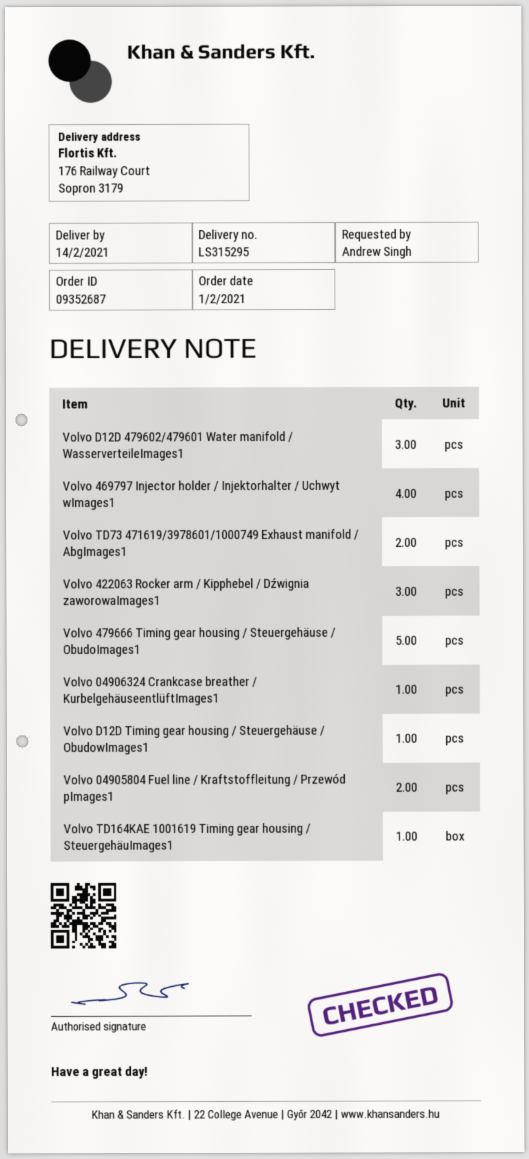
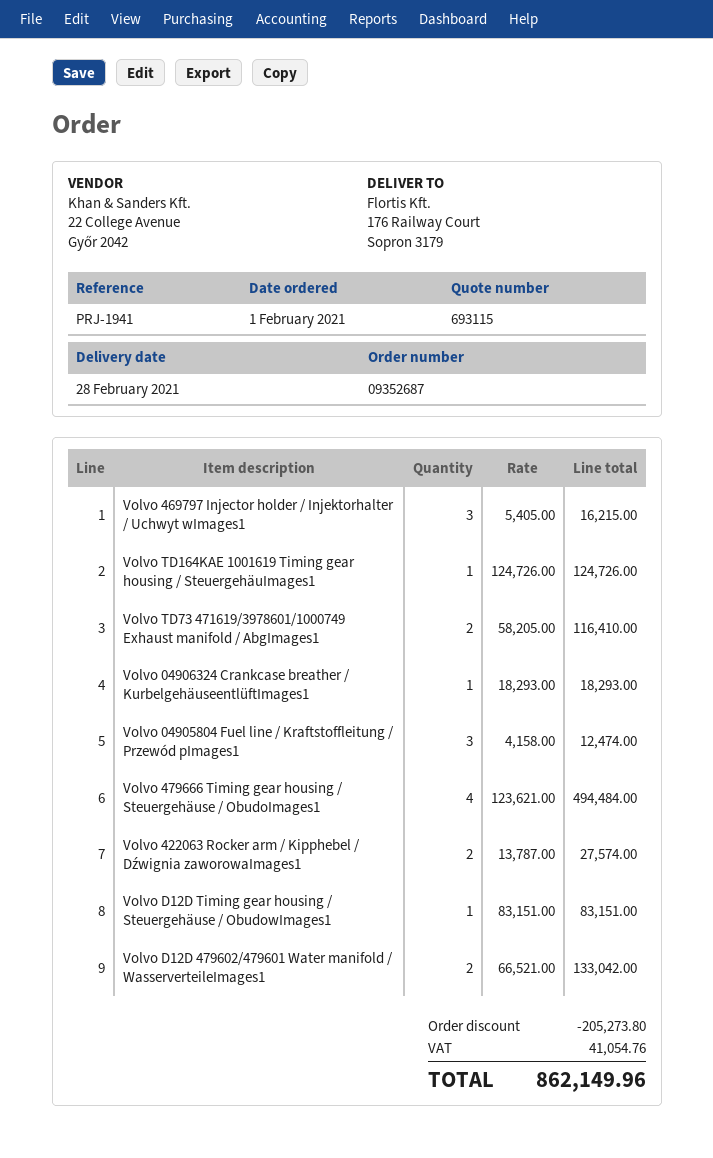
delivery date: 2021-02-14 -> 2021-02-28
Volvo D12D 479602/479601 Water manifold / WasserverteileImages1: 3 -> 2
Volvo 469797 Injector holder / Injektorhalter / Uchwyt wImages1: 4 -> 3
Volvo 422063 Rocker arm / Kipphebel / Dźwignia zaworowaImages1: 3 -> 2
Volvo 479666 Timing gear housing / Steuergehäuse / ObudoImages1: 5 -> 4
Volvo 04905804 Fuel line / Kraftstoffleitung / Przewód pImages1: 2 -> 3

